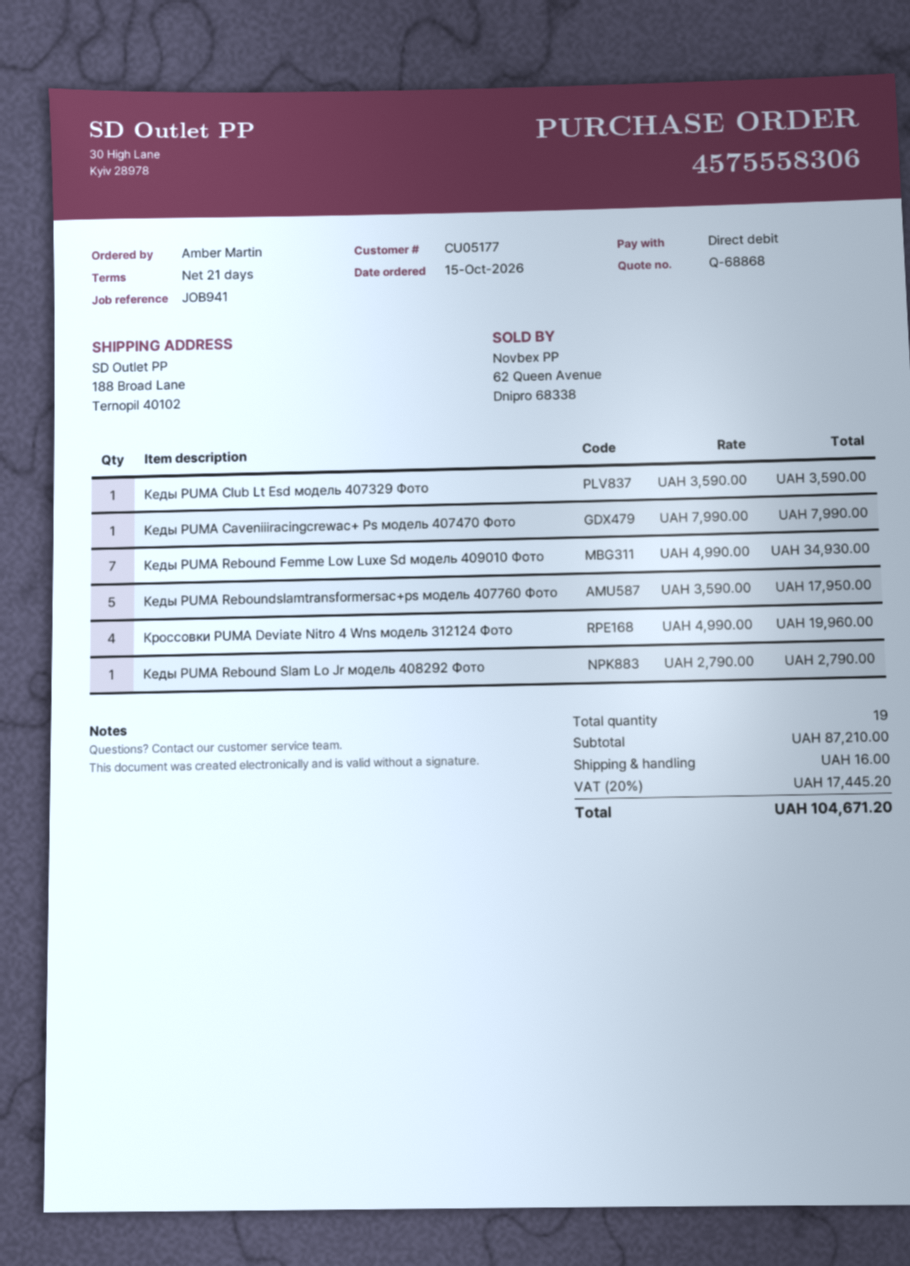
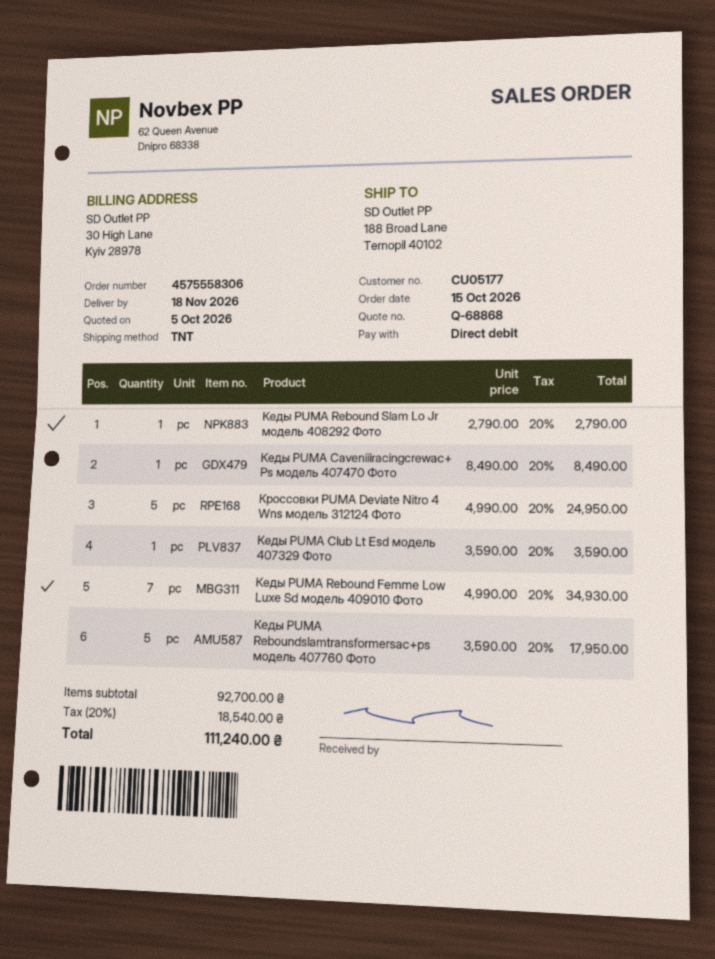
Кеды PUMA Caveniiiracingcrewac+ Ps модель 407470 Фото: 1 x 7990.00 = 7990.00 -> 1 x 8490.00 = 8490.00
Кроссовки PUMA Deviate Nitro 4 Wns модель 312124 Фото: 4 x 4990.00 = 19960.00 -> 5 x 4990.00 = 24950.00
subtotal: 87210.00 -> 92700.00
shipping: 16.00 -> none
tax: 20% = 17445.20 -> 20% = 18540.00
total: 104671.20 -> 111240.00

